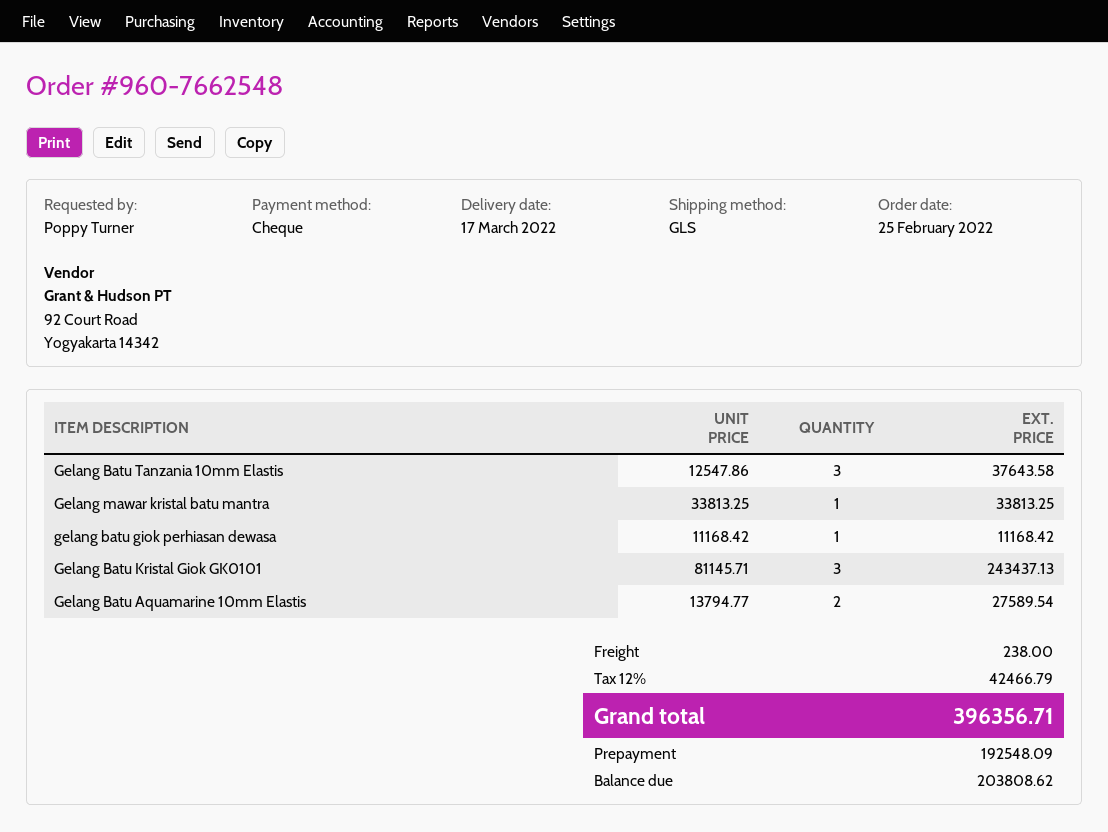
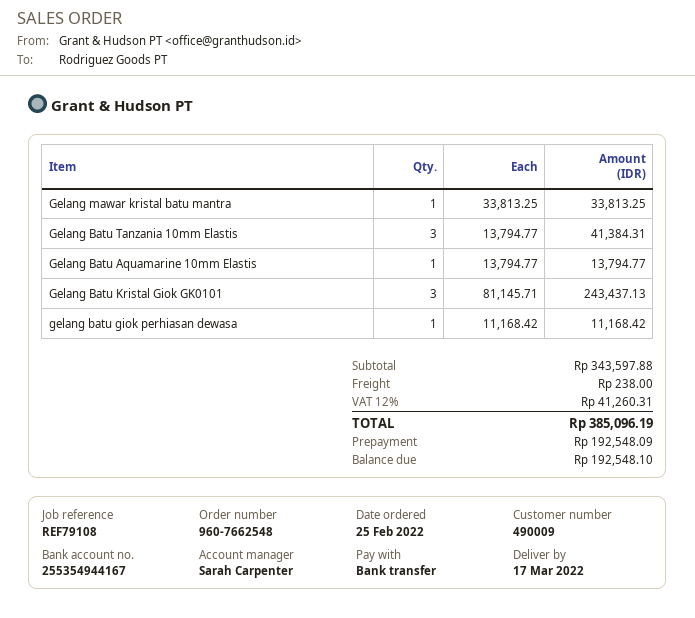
payment method: cheque -> bank transfer
Gelang Batu Tanzania 10mm Elastis: 3 x 12547.86 = 37643.58 -> 3 x 13794.77 = 41384.31
Gelang Batu Aquamarine 10mm Elastis: 2 x 13794.77 = 27589.54 -> 1 x 13794.77 = 13794.77
tax: 12% = 42466.79 -> 12% = 41260.31
total: 396356.71 -> 385096.19
balance: 203808.62 -> 192548.10

